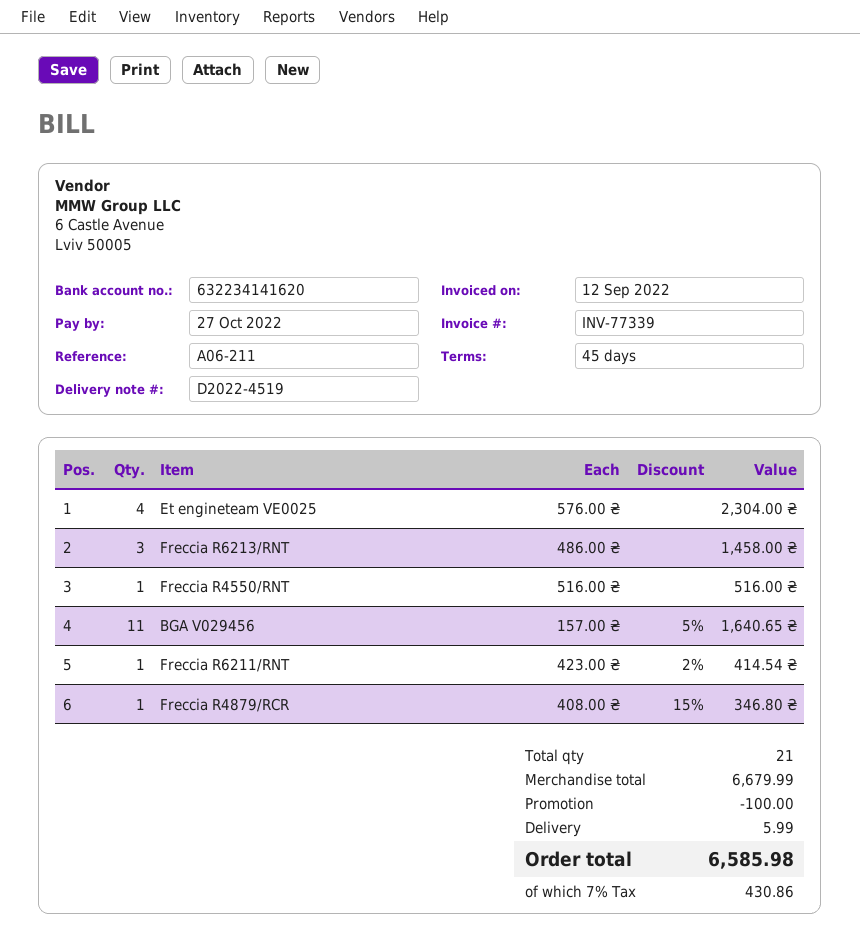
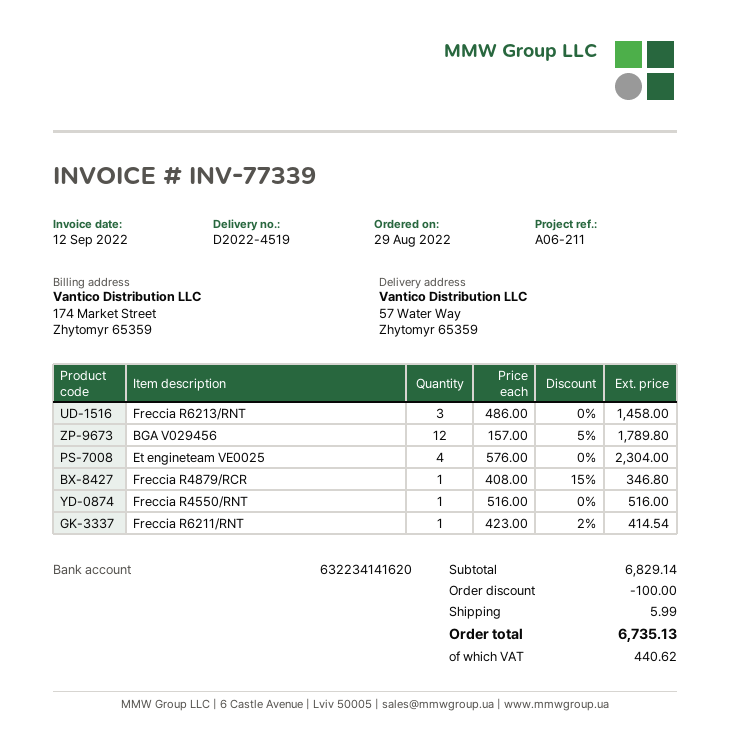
BGA V029456: 11 x 157.00 - 5% = 1640.65 -> 12 x 157.00 - 5% = 1789.80
subtotal: 6679.99 -> 6829.14
tax: 430.86 -> 440.62
total: 6585.98 -> 6735.13

